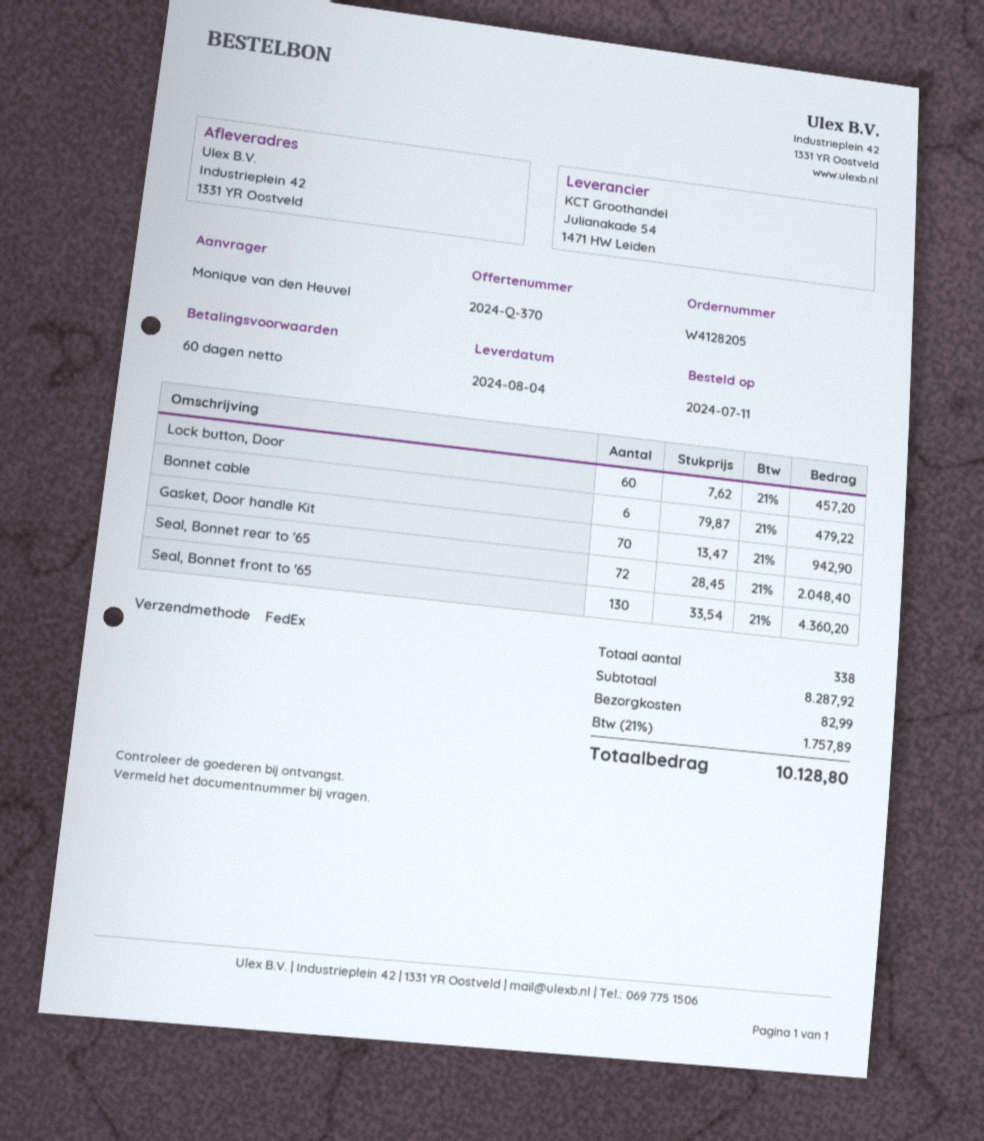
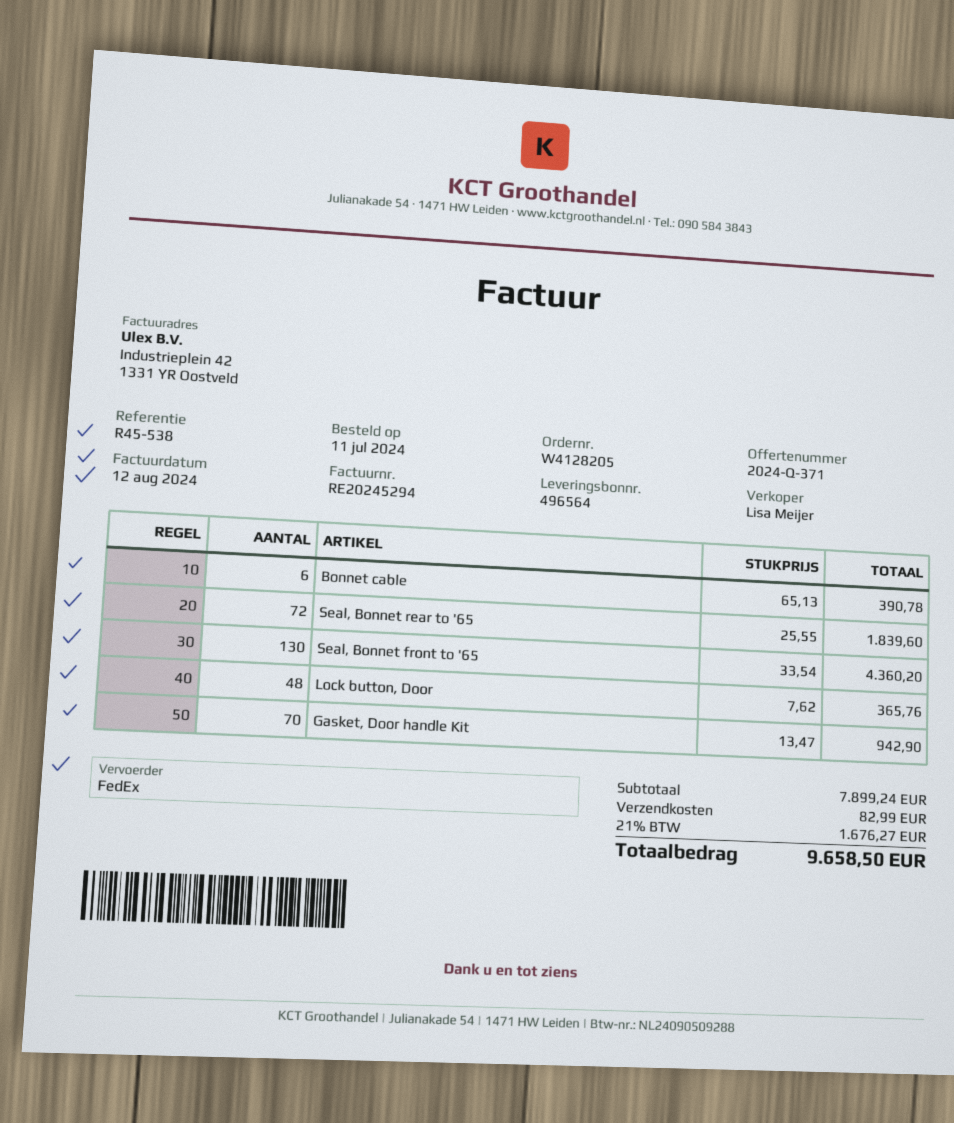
quote number: 2024-Q-370 -> 2024-Q-371
Lock button, Door: 60 x 7.62 = 457.20 -> 48 x 7.62 = 365.76
Bonnet cable: 6 x 79.87 = 479.22 -> 6 x 65.13 = 390.78
Seal, Bonnet rear to '65: 72 x 28.45 = 2048.40 -> 72 x 25.55 = 1839.60
subtotal: 8287.92 -> 7899.24
tax: 21% = 1757.89 -> 21% = 1676.27
total: 10128.80 -> 9658.50

